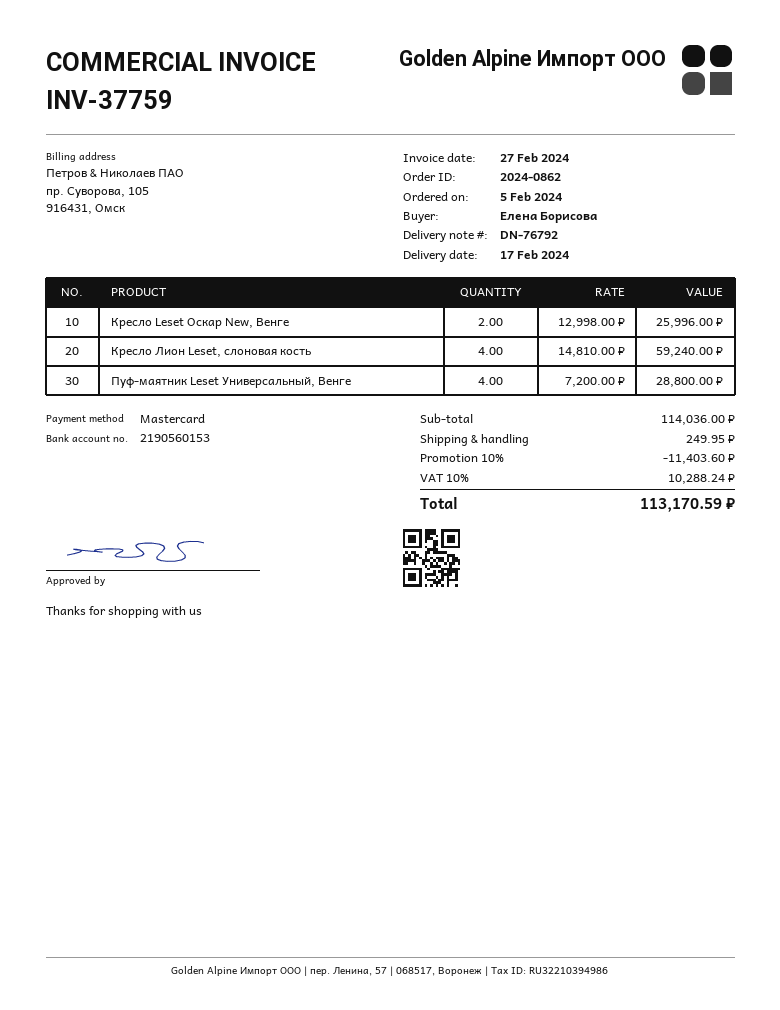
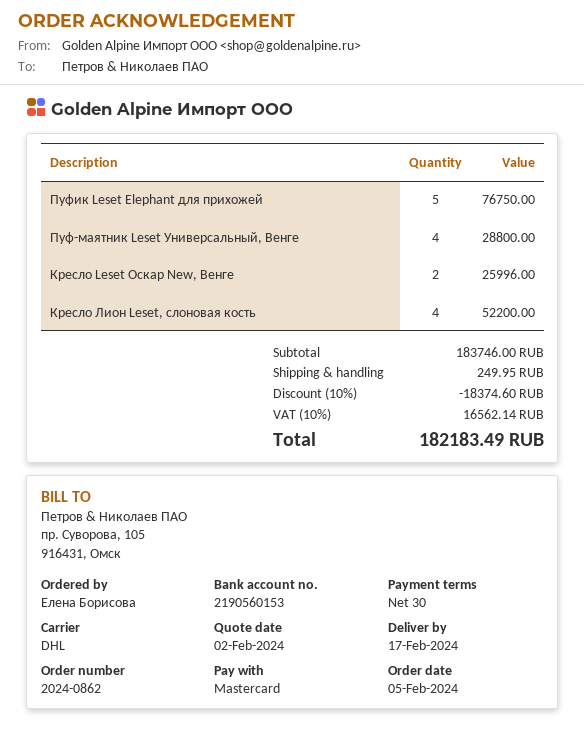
Кресло Лион Leset, слоновая кость: 4 for 59240.00 -> 4 for 52200.00
Пуфик Leset Elephant для прихожей: none -> 5 for 76750.00
subtotal: 114036.00 -> 183746.00
discount: 10% = 11403.60 -> 10% = 18374.60
tax: 10% = 10288.24 -> 10% = 16562.14
total: 113170.59 -> 182183.49

